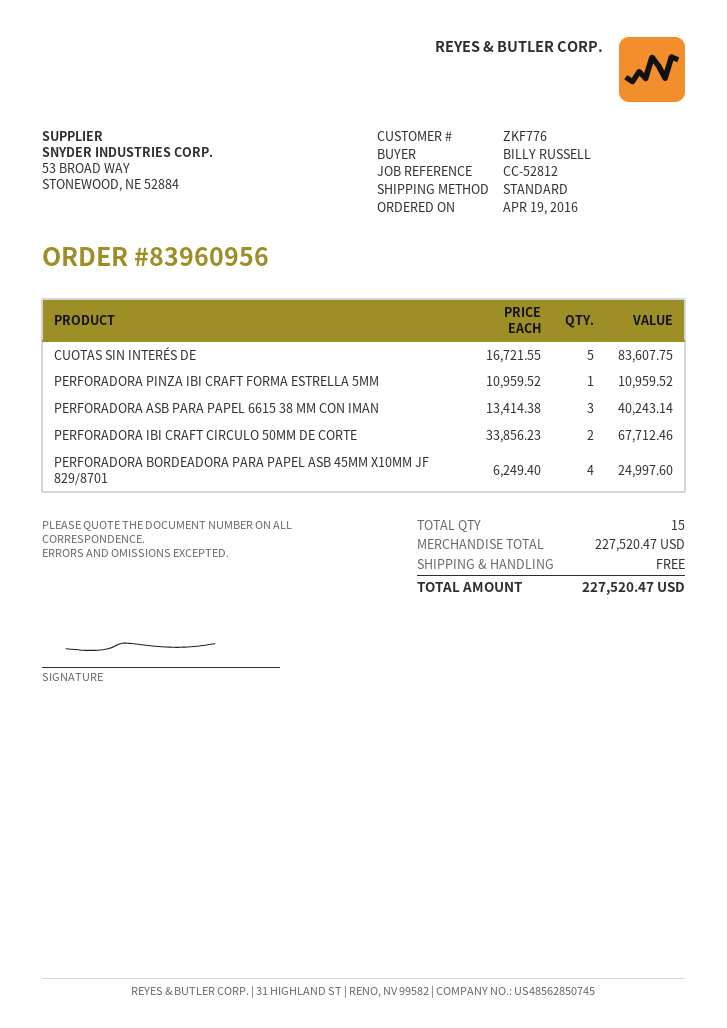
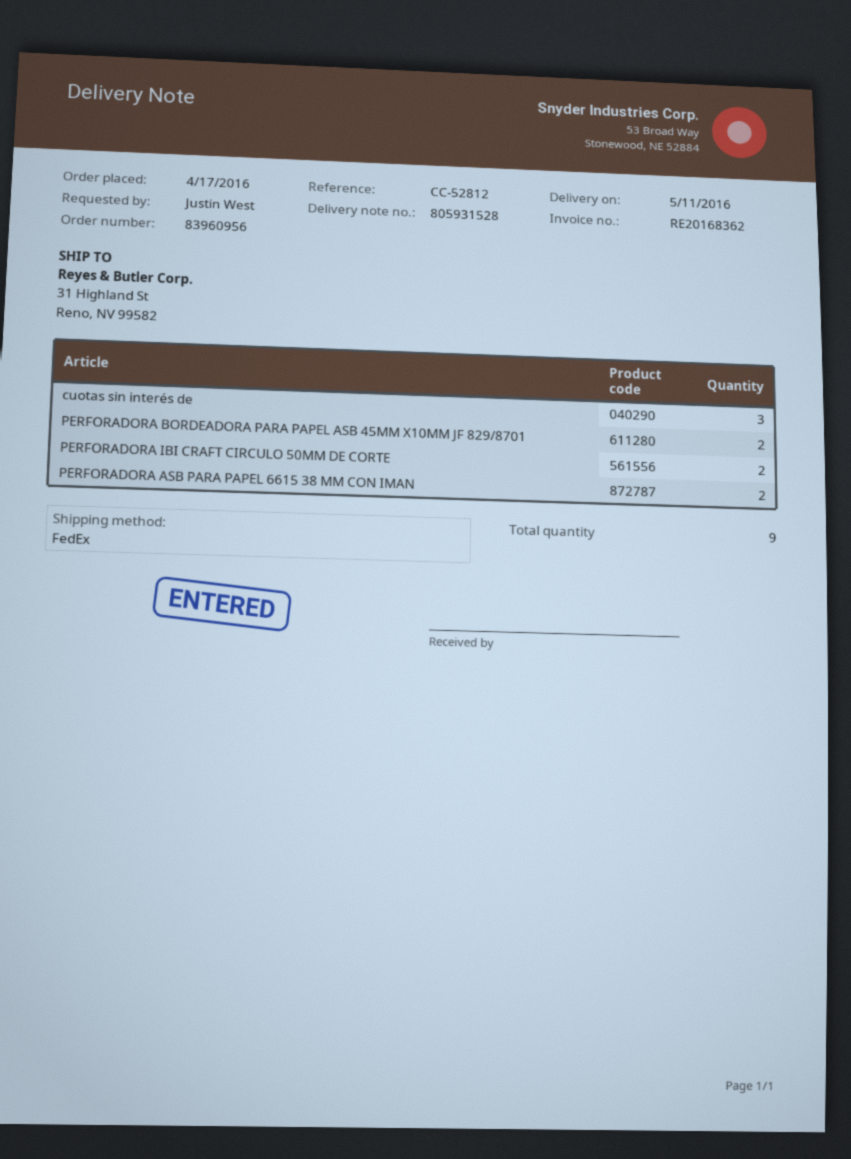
order date: 2016-04-19 -> 2016-04-17
ordered by: BILLY RUSSELL -> Justin West
shipping method: standard -> FedEx
CUOTAS SIN INTERÉS DE: 5 -> 3
PERFORADORA PINZA IBI CRAFT FORMA ESTRELLA 5MM: 1 -> none
PERFORADORA ASB PARA PAPEL 6615 38 MM CON IMAN: 3 -> 2
PERFORADORA BORDEADORA PARA PAPEL ASB 45MM X10MM JF 829/8701: 4 -> 2
total quantity: 15 -> 9

